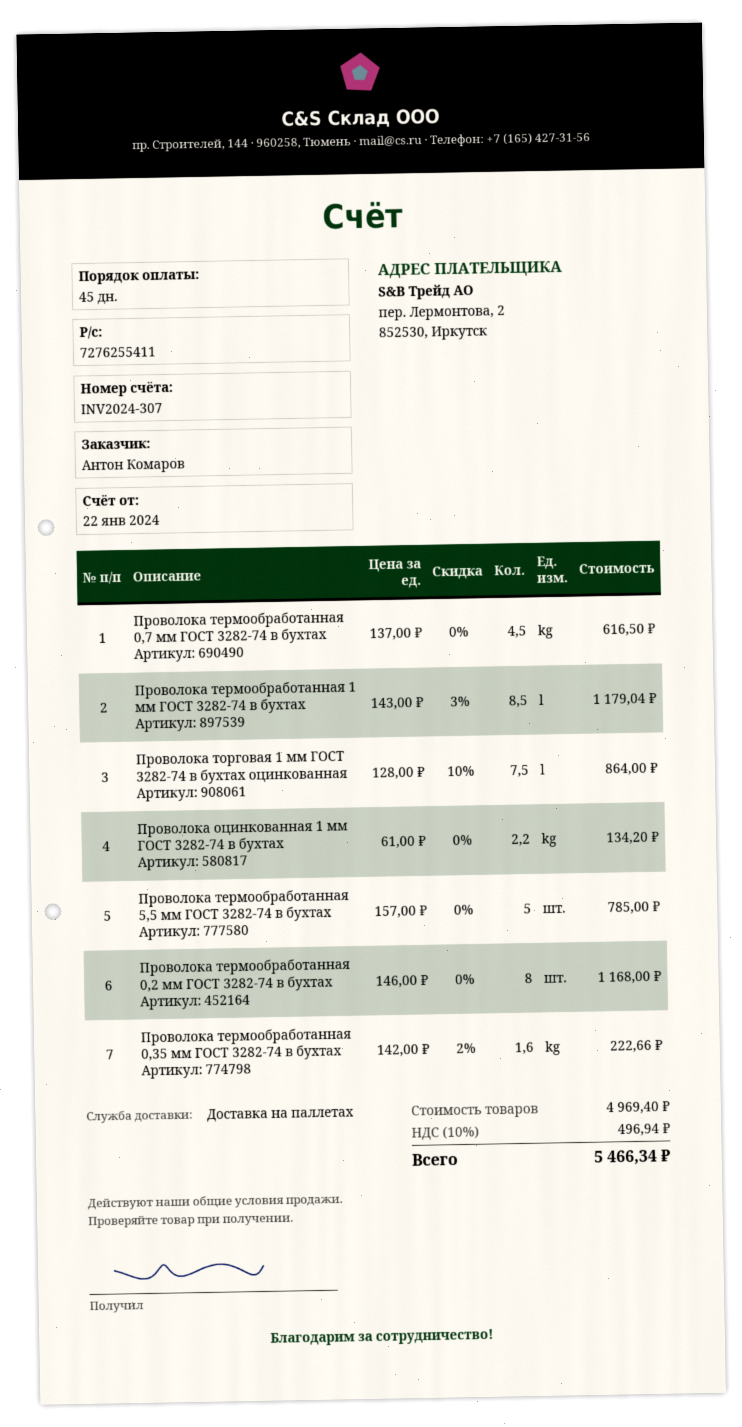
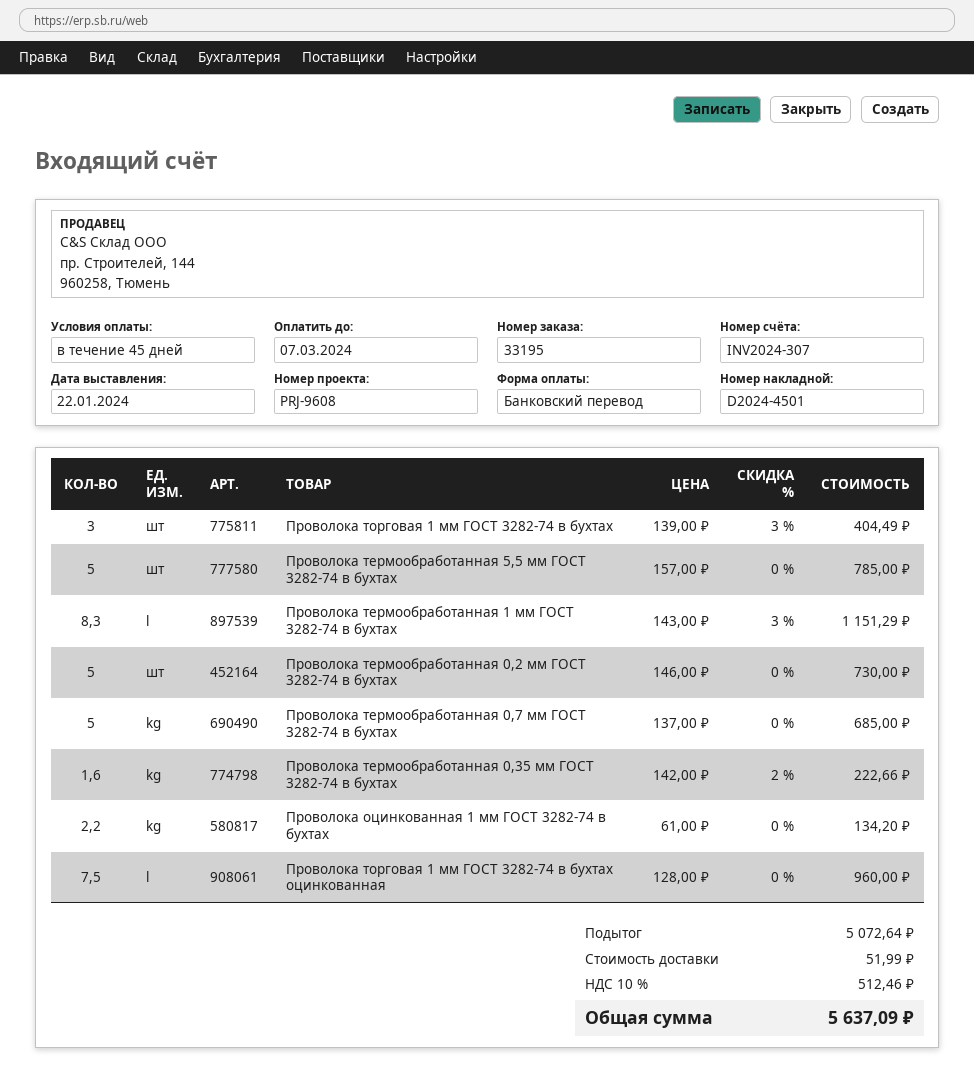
Проволока термообработанная 0,7 мм ГОСТ 3282-74 в бухтах: 4.5 x 137.00 = 616.50 -> 5 x 137.00 = 685.00
Проволока термообработанная 1 мм ГОСТ 3282-74 в бухтах: 8.5 x 143.00 - 3% = 1179.04 -> 8.3 x 143.00 - 3% = 1151.29
Проволока торговая 1 мм ГОСТ 3282-74 в бухтах оцинкованная: 7.5 x 128.00 - 10% = 864.00 -> 7.5 x 128.00 = 960.00
Проволока термообработанная 0,2 мм ГОСТ 3282-74 в бухтах: 8 x 146.00 = 1168.00 -> 5 x 146.00 = 730.00
Проволока торговая 1 мм ГОСТ 3282-74 в бухтах: none -> 3 x 139.00 - 3% = 404.49
subtotal: 4969.40 -> 5072.64
shipping: none -> 51.99
tax: 10% = 496.94 -> 10% = 512.46
total: 5466.34 -> 5637.09

